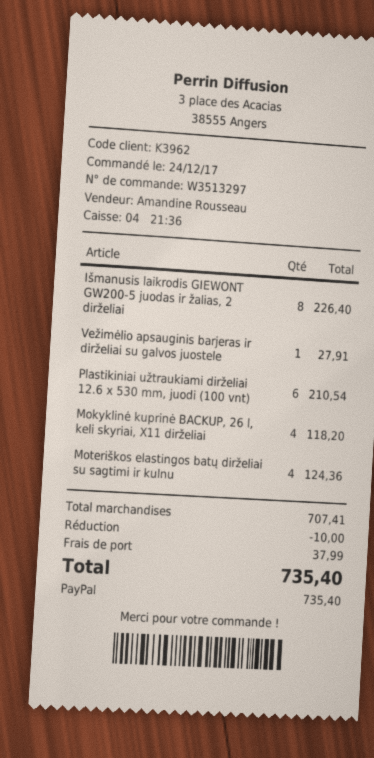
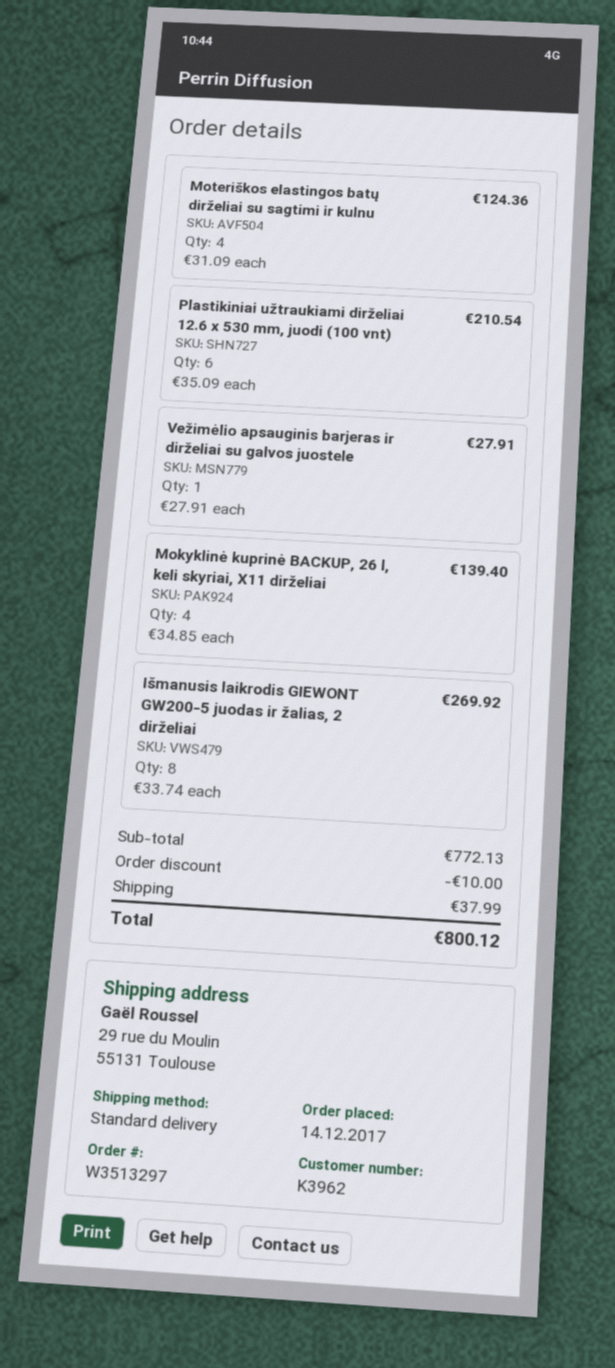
order date: 2017-12-24 -> 2017-12-14
Išmanusis laikrodis GIEWONT GW200-5 juodas ir žalias, 2 dirželiai: 8 for 226.40 -> 8 for 269.92
Mokyklinė kuprinė BACKUP, 26 l, keli skyriai, X11 dirželiai: 4 for 118.20 -> 4 for 139.40
subtotal: 707.41 -> 772.13
total: 735.40 -> 800.12

